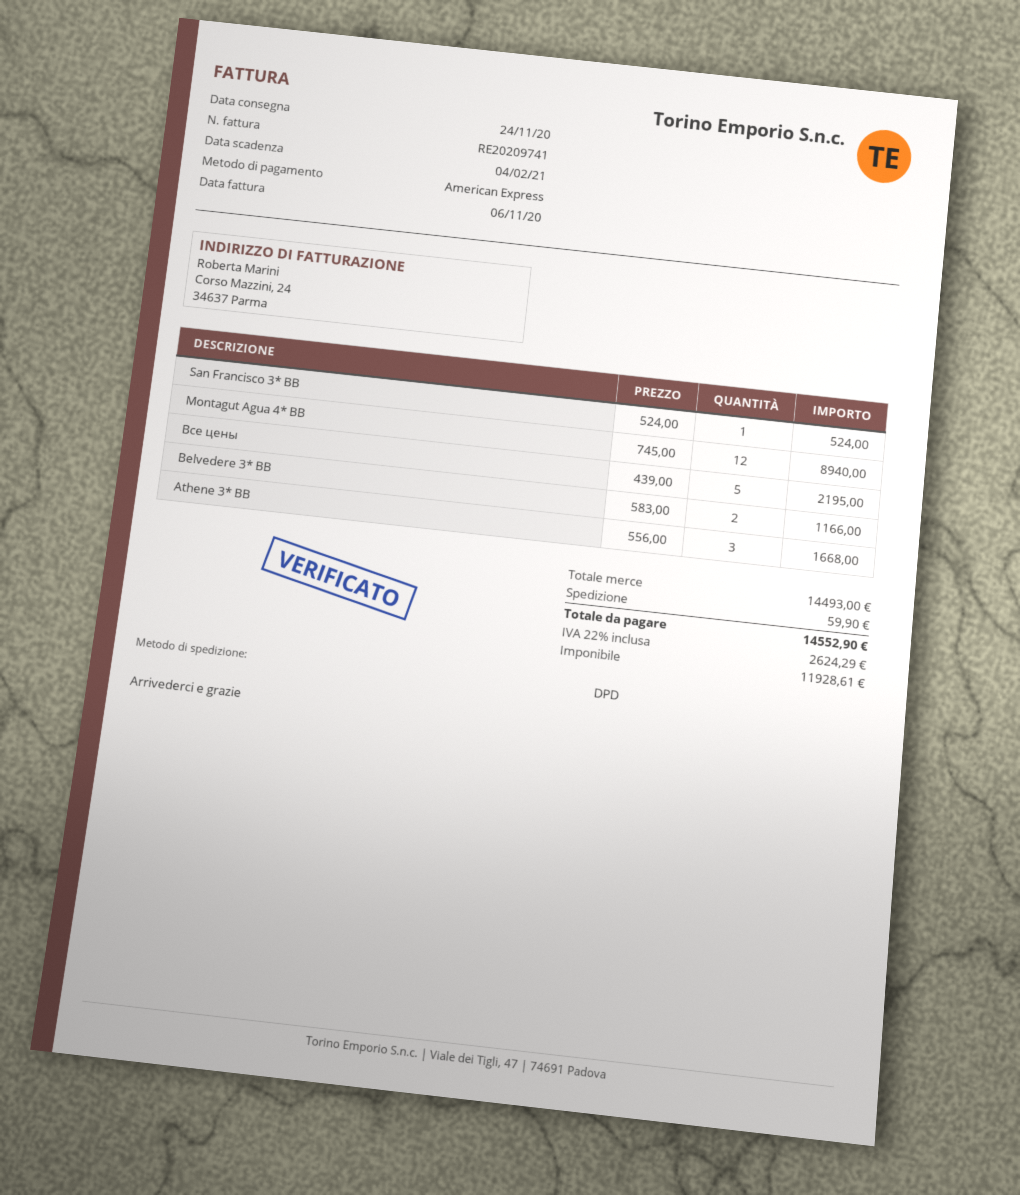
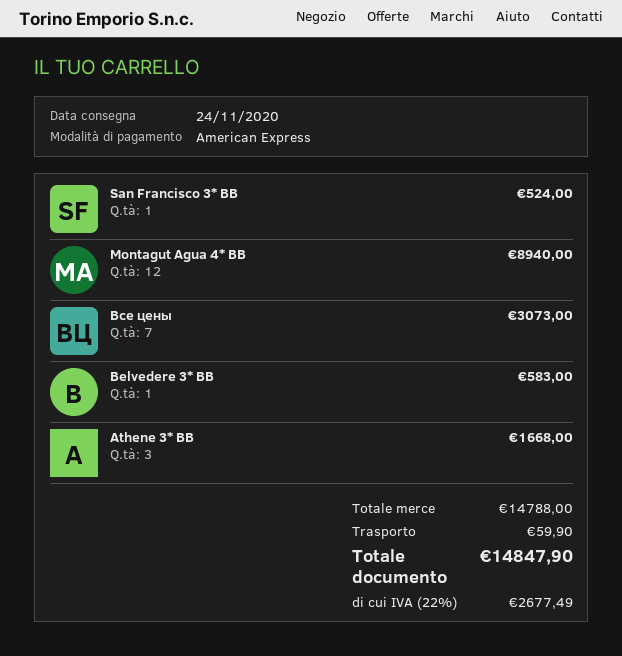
Все цены: 5 for 2195.00 -> 7 for 3073.00
Belvedere 3* BB: 2 for 1166.00 -> 1 for 583.00
subtotal: 14493.00 -> 14788.00
tax: 22% = 2624.29 -> 22% = 2677.49
total: 14552.90 -> 14847.90

